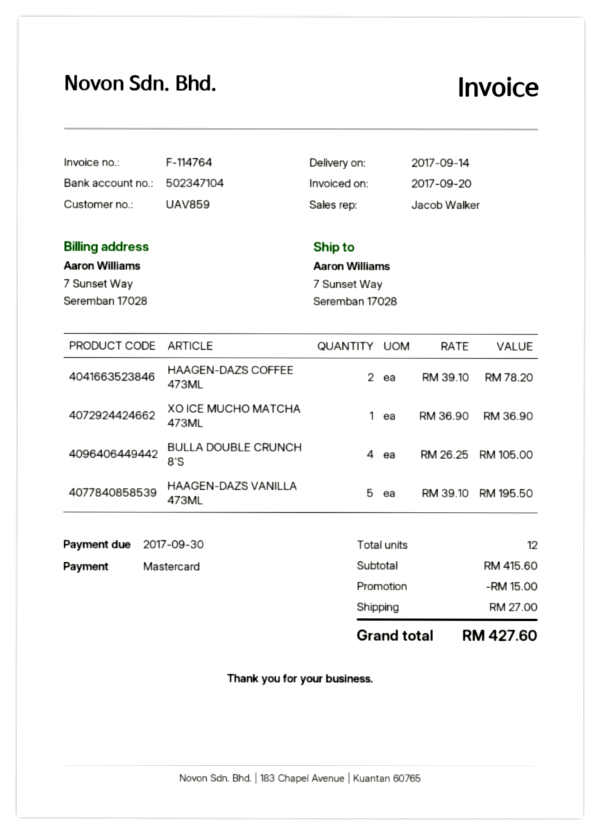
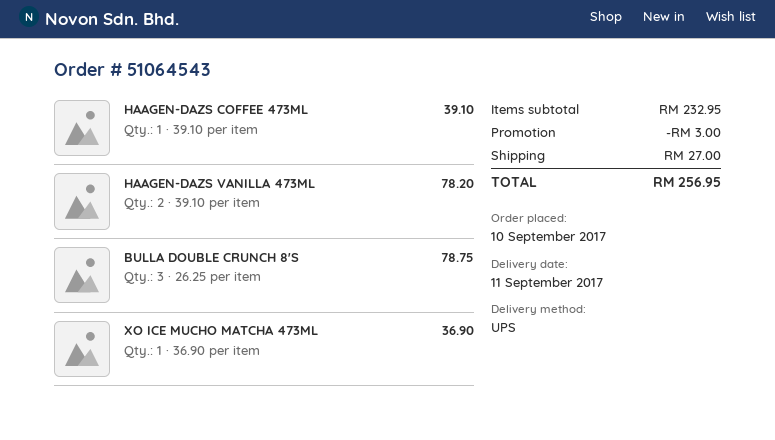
delivery date: 2017-09-14 -> 2017-09-11
HAAGEN-DAZS COFFEE 473ML: 2 x 39.10 = 78.20 -> 1 x 39.10 = 39.10
BULLA DOUBLE CRUNCH 8'S: 4 x 26.25 = 105.00 -> 3 x 26.25 = 78.75
HAAGEN-DAZS VANILLA 473ML: 5 x 39.10 = 195.50 -> 2 x 39.10 = 78.20
subtotal: 415.60 -> 232.95
discount: 15.00 -> 3.00
total: 427.60 -> 256.95

